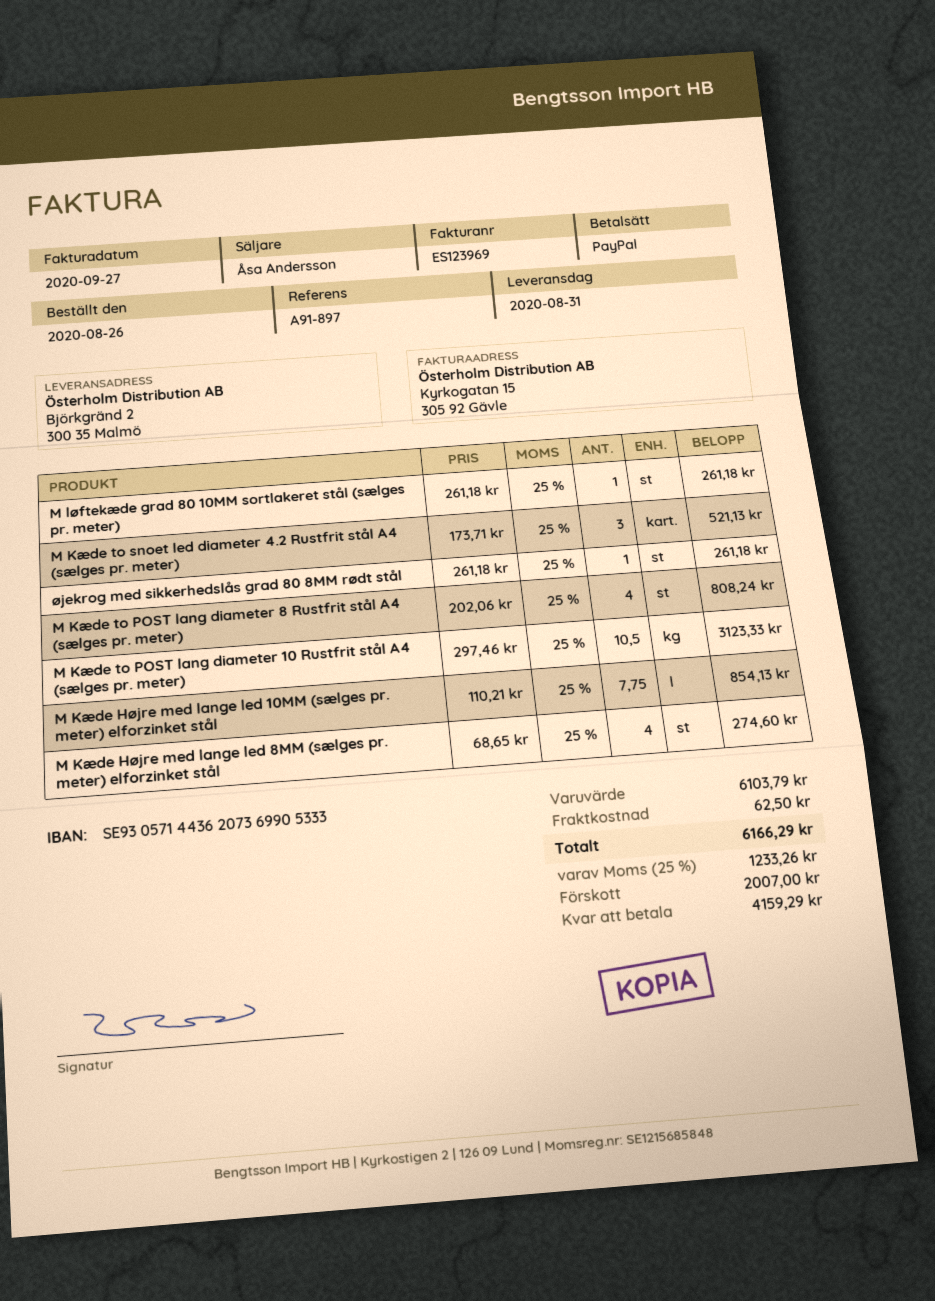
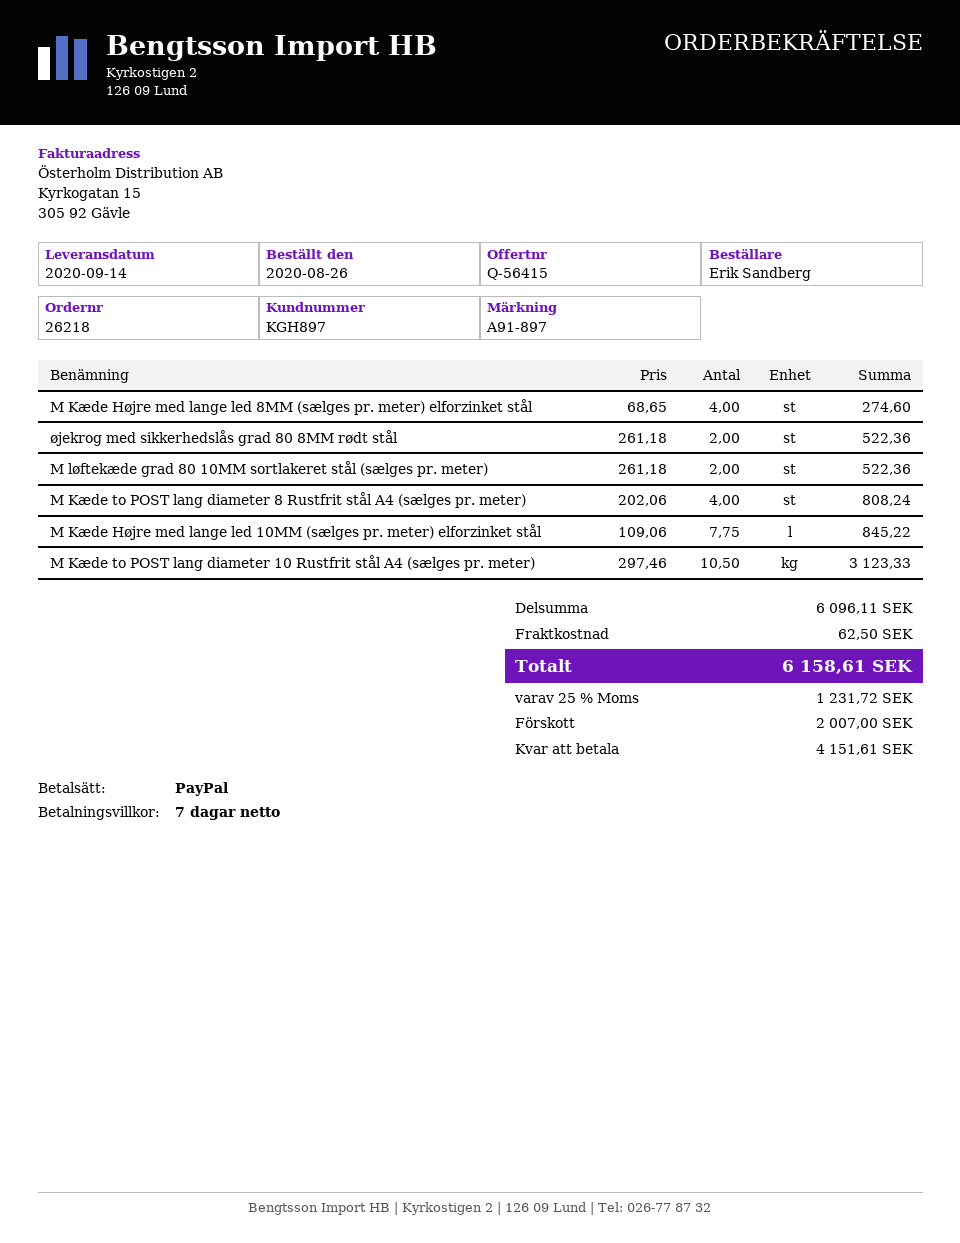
delivery date: 2020-08-31 -> 2020-09-14
M løftekæde grad 80 10MM sortlakeret stål (sælges pr. meter): 1 x 261.18 = 261.18 -> 2 x 261.18 = 522.36
M Kæde to snoet led diameter 4.2 Rustfrit stål A4 (sælges pr. meter): 3 x 173.71 = 521.13 -> none
øjekrog med sikkerhedslås grad 80 8MM rødt stål: 1 x 261.18 = 261.18 -> 2 x 261.18 = 522.36
M Kæde Højre med lange led 10MM (sælges pr. meter) elforzinket stål: 7.75 x 110.21 = 854.13 -> 7.75 x 109.06 = 845.22
subtotal: 6103.79 -> 6096.11
tax: 25% = 1233.26 -> 25% = 1231.72
total: 6166.29 -> 6158.61
balance: 4159.29 -> 4151.61

